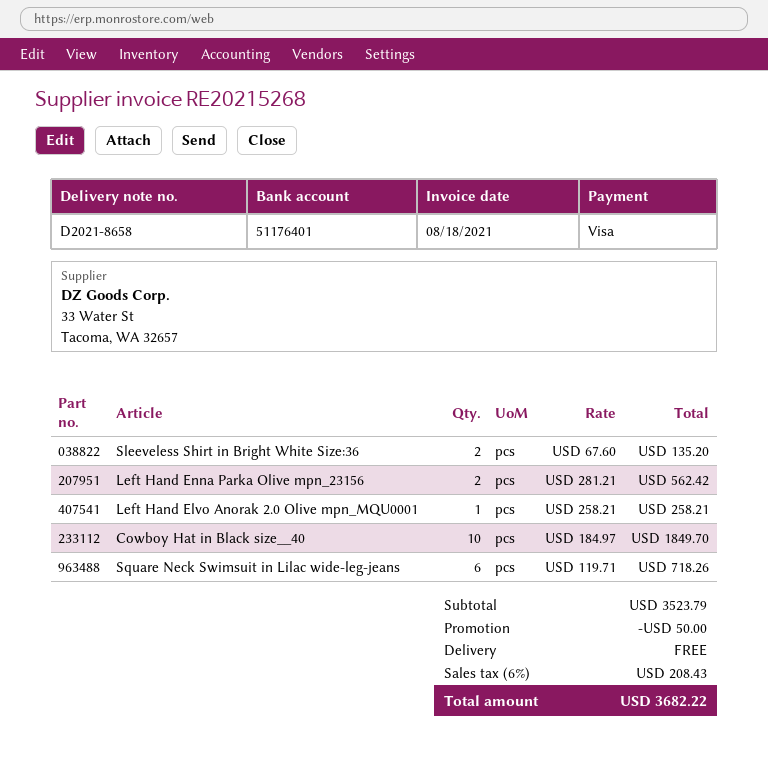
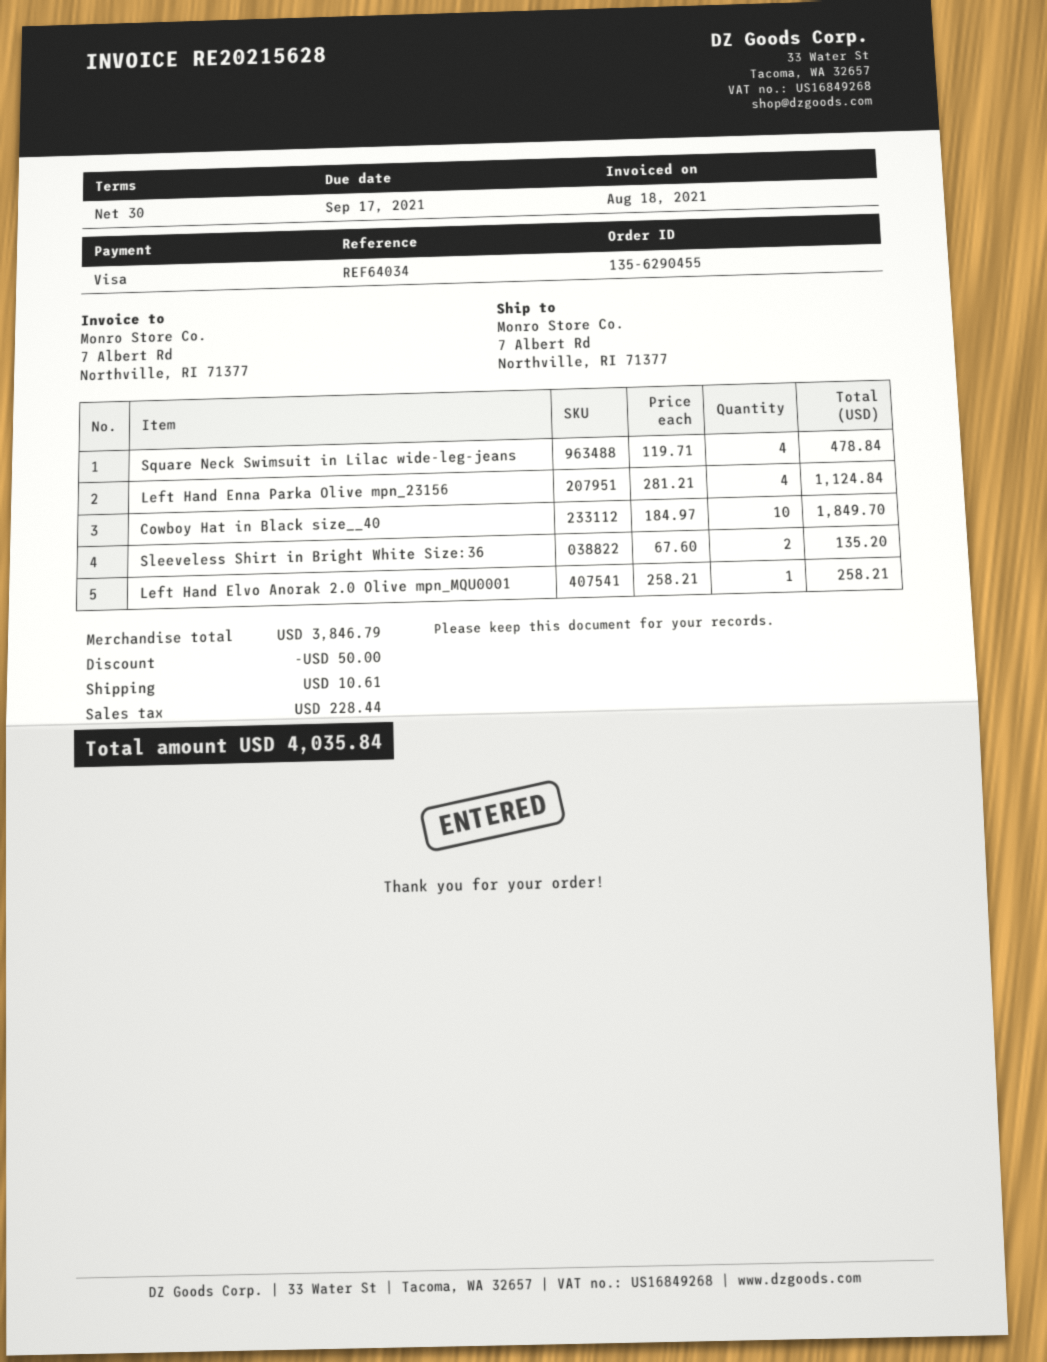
invoice number: RE20215268 -> RE20215628
Left Hand Enna Parka Olive mpn_23156: 2 x 281.21 = 562.42 -> 4 x 281.21 = 1124.84
Square Neck Swimsuit in Lilac wide-leg-jeans: 6 x 119.71 = 718.26 -> 4 x 119.71 = 478.84
subtotal: 3523.79 -> 3846.79
shipping: 0.00 -> 10.61
tax: 208.43 -> 228.44
total: 3682.22 -> 4035.84

